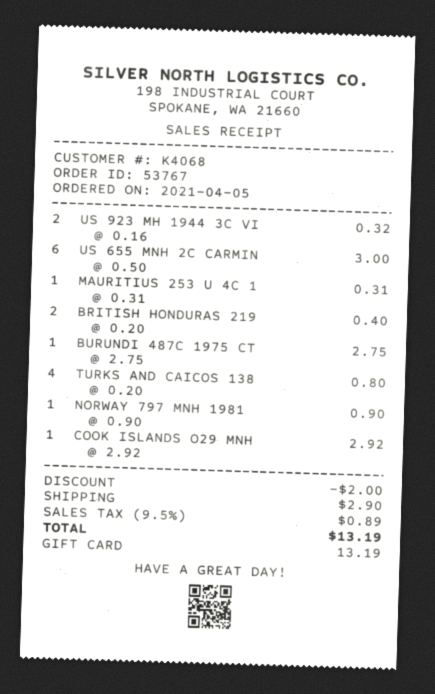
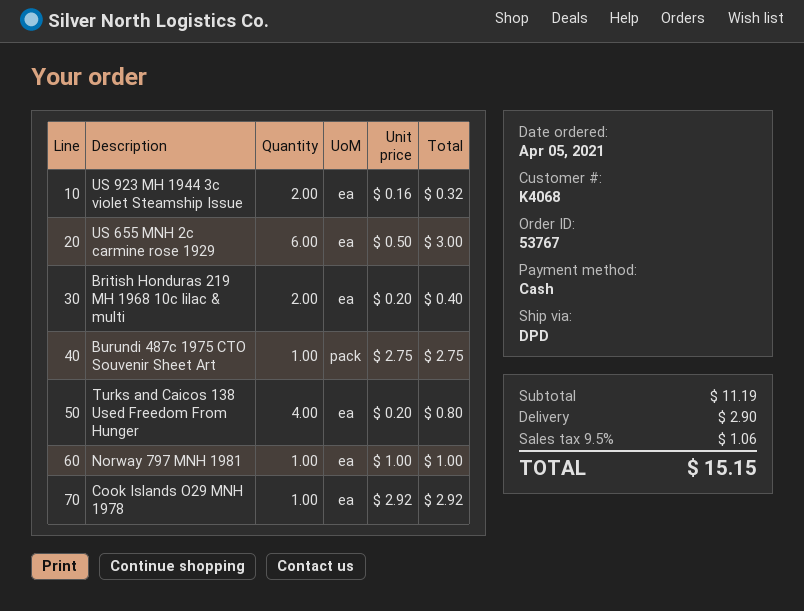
payment method: gift card -> cash
MAURITIUS 253 U 4C 1: 1 x 0.31 = 0.31 -> none
NORWAY 797 MNH 1981: 1 x 0.90 = 0.90 -> 1 x 1.00 = 1.00
discount: 2.00 -> none
tax: 9.5% = 0.89 -> 9.5% = 1.06
total: 13.19 -> 15.15

